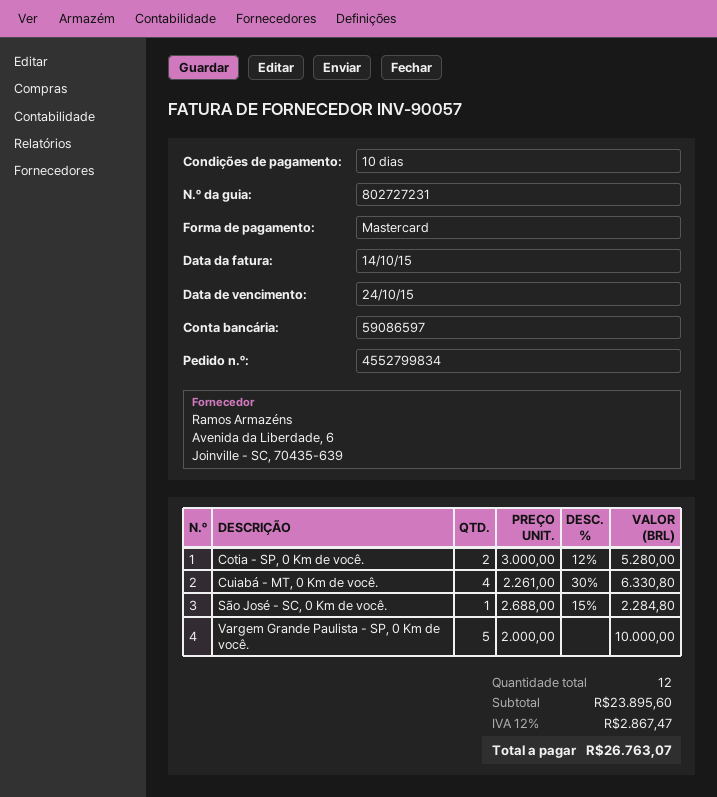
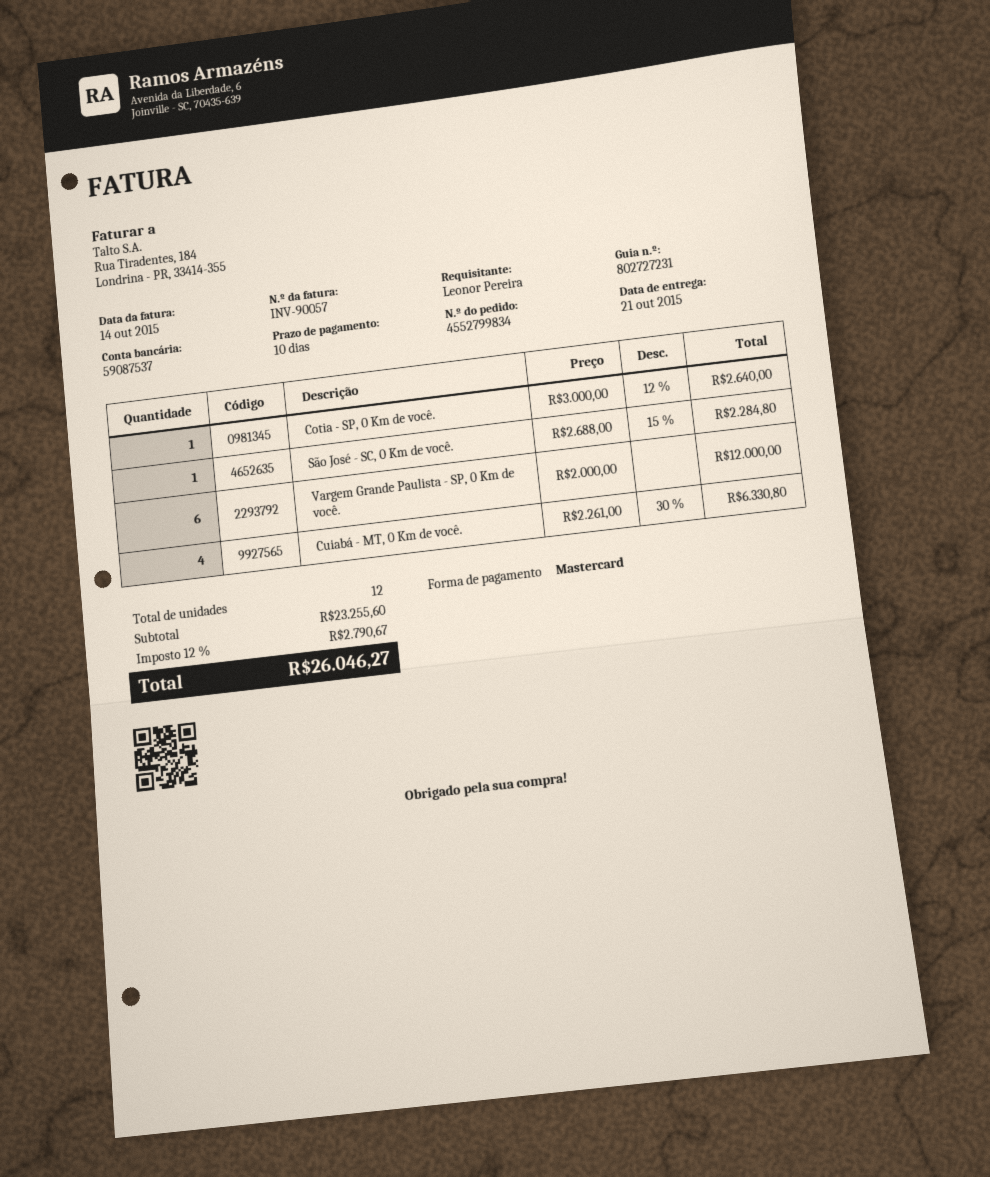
bank account: 59086597 -> 59087537
Cotia - SP, 0 Km de você.: 2 x 3000.00 - 12% = 5280.00 -> 1 x 3000.00 - 12% = 2640.00
Vargem Grande Paulista - SP, 0 Km de você.: 5 x 2000.00 = 10000.00 -> 6 x 2000.00 = 12000.00
subtotal: 23895.60 -> 23255.60
tax: 12% = 2867.47 -> 12% = 2790.67
total: 26763.07 -> 26046.27

